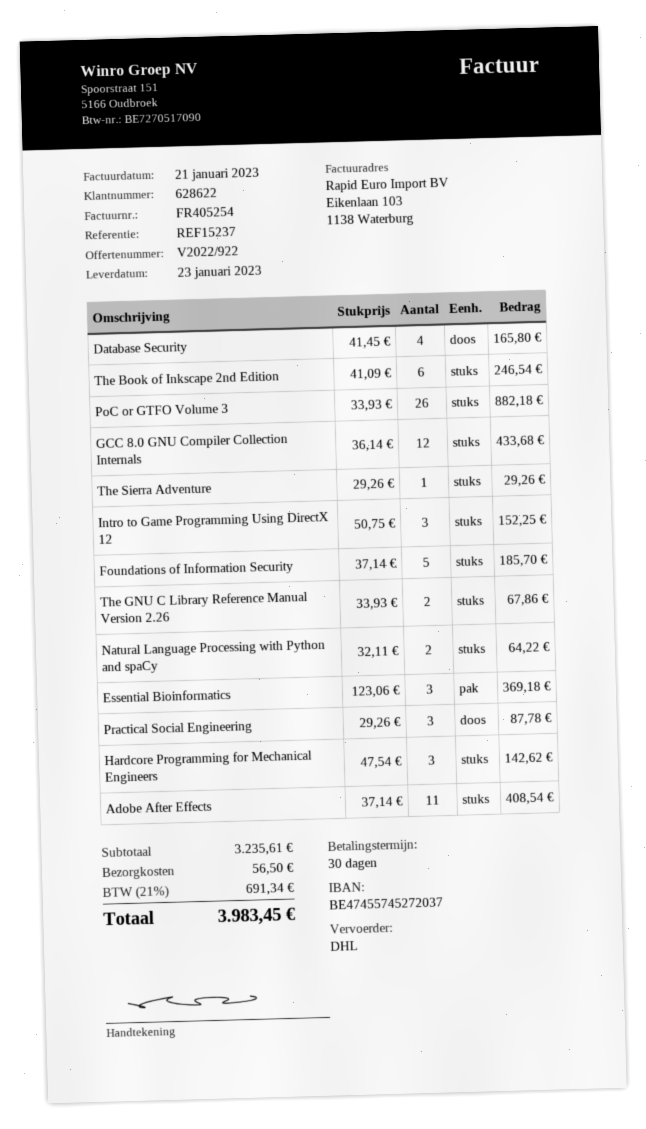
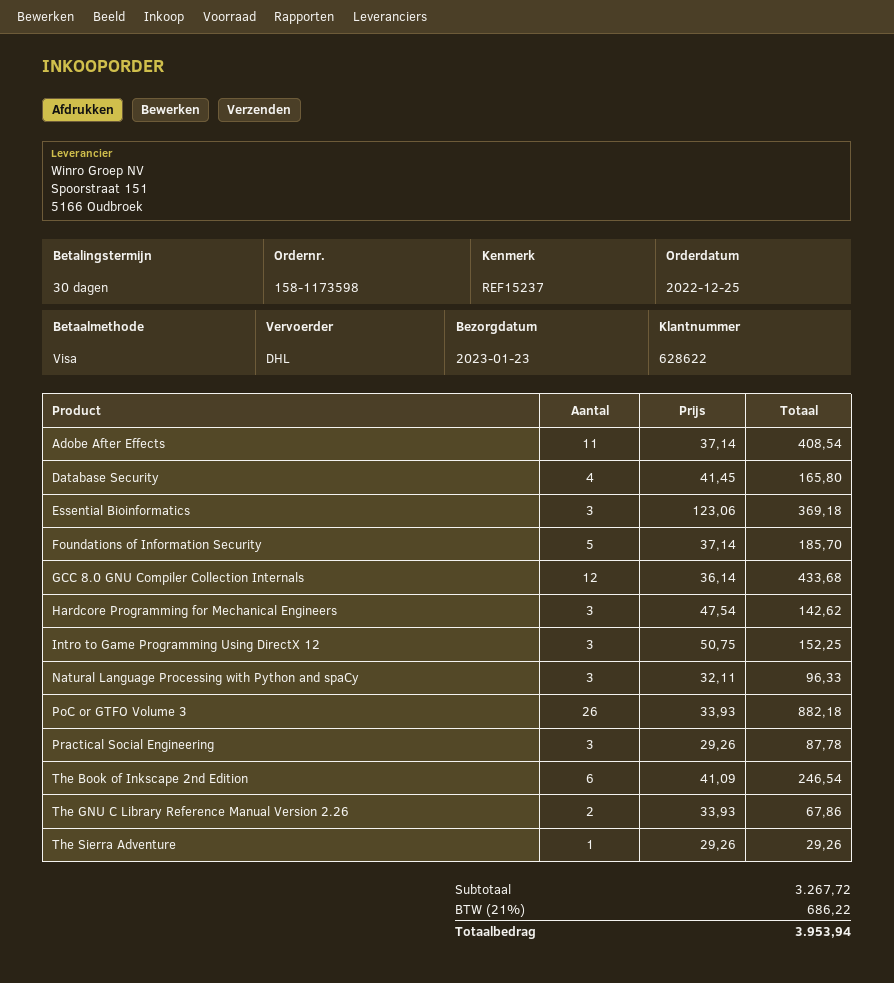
Natural Language Processing with Python and spaCy: 2 x 32.11 = 64.22 -> 3 x 32.11 = 96.33
subtotal: 3235.61 -> 3267.72
shipping: 56.50 -> none
tax: 21% = 691.34 -> 21% = 686.22
total: 3983.45 -> 3953.94

